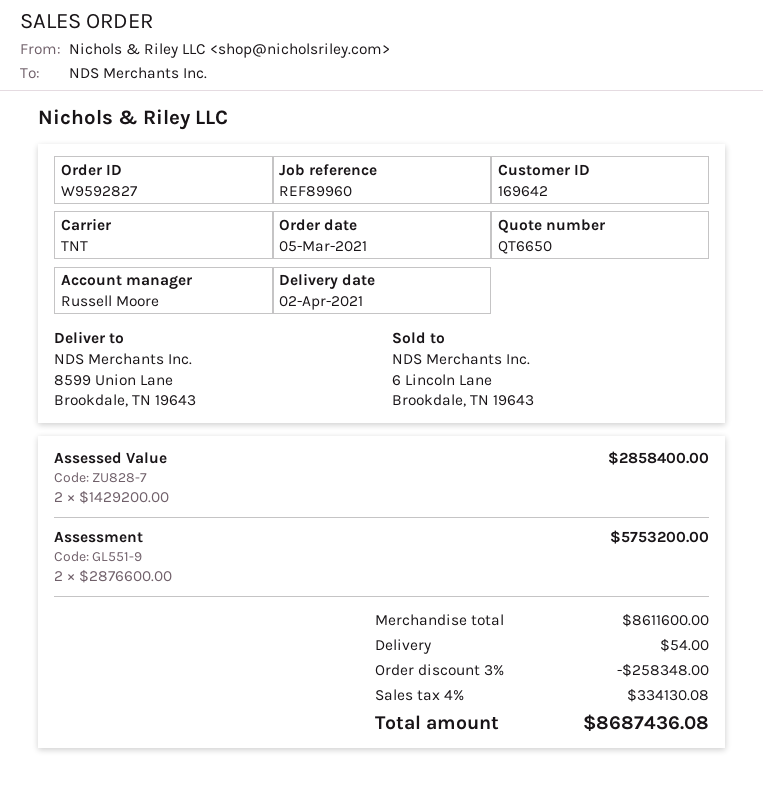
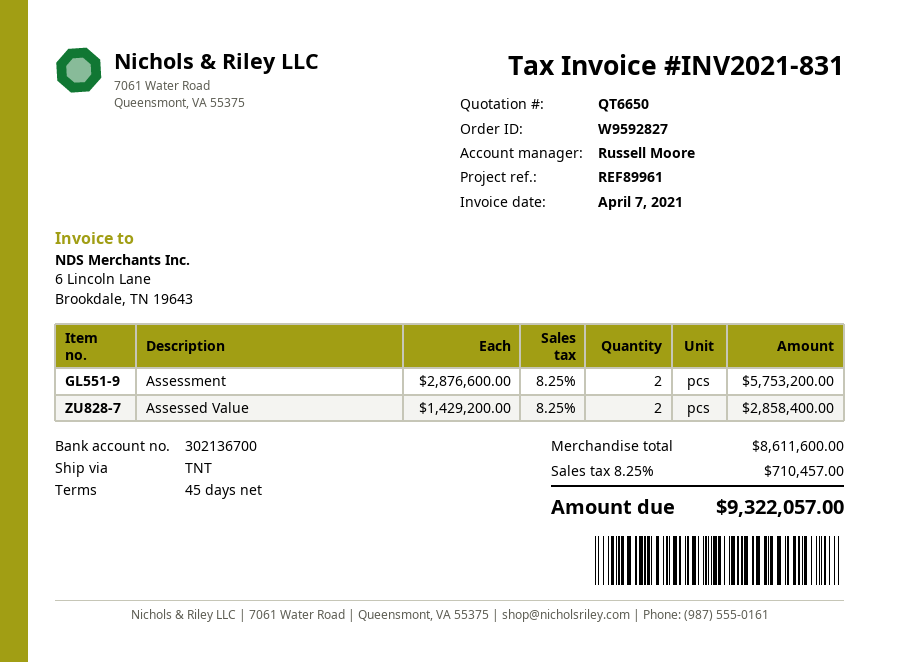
reference: REF89960 -> REF89961
discount: 3% = 258348.00 -> none
shipping: 54.00 -> none
tax: 4% = 334130.08 -> 8.25% = 710457.00
total: 8687436.08 -> 9322057.00

